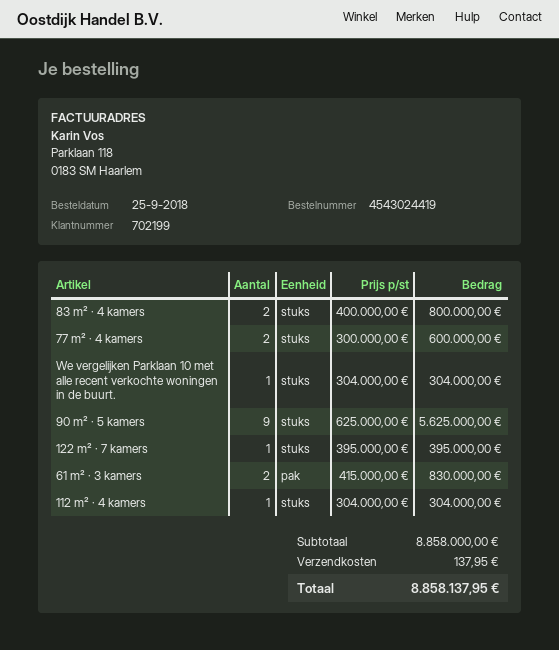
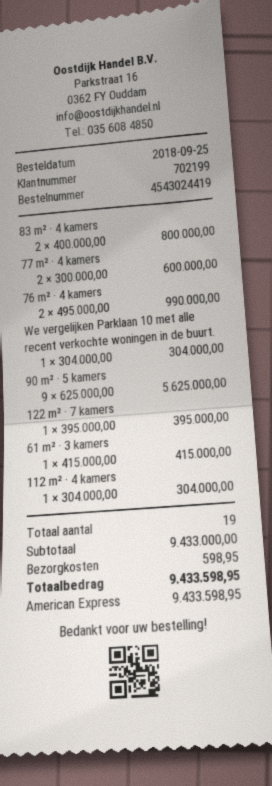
61 m² · 3 kamers: 2 x 415000.00 = 830000.00 -> 1 x 415000.00 = 415000.00
76 m² · 4 kamers: none -> 2 x 495000.00 = 990000.00
subtotal: 8858000.00 -> 9433000.00
shipping: 137.95 -> 598.95
total: 8858137.95 -> 9433598.95

